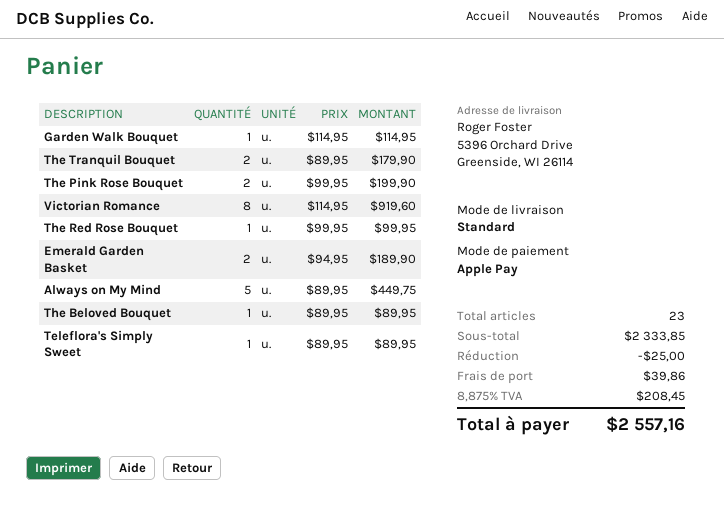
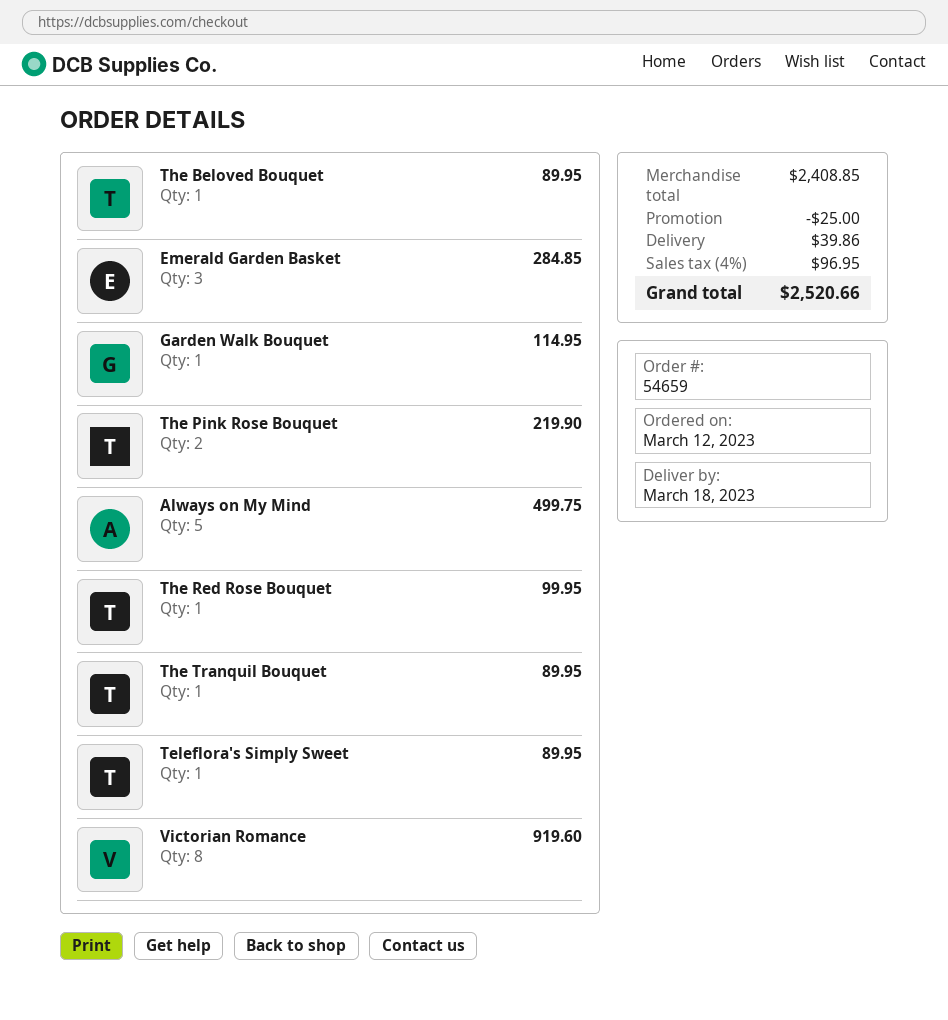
The Tranquil Bouquet: 2 for 179.90 -> 1 for 89.95
The Pink Rose Bouquet: 2 for 199.90 -> 2 for 219.90
Emerald Garden Basket: 2 for 189.90 -> 3 for 284.85
Always on My Mind: 5 for 449.75 -> 5 for 499.75
subtotal: 2333.85 -> 2408.85
tax: 8.875% = 208.45 -> 4% = 96.95
total: 2557.16 -> 2520.66

